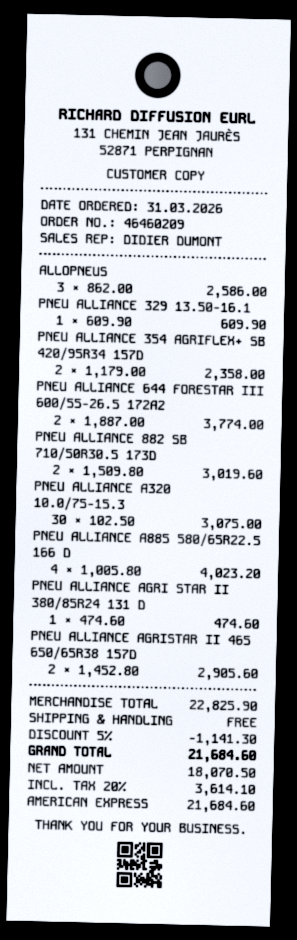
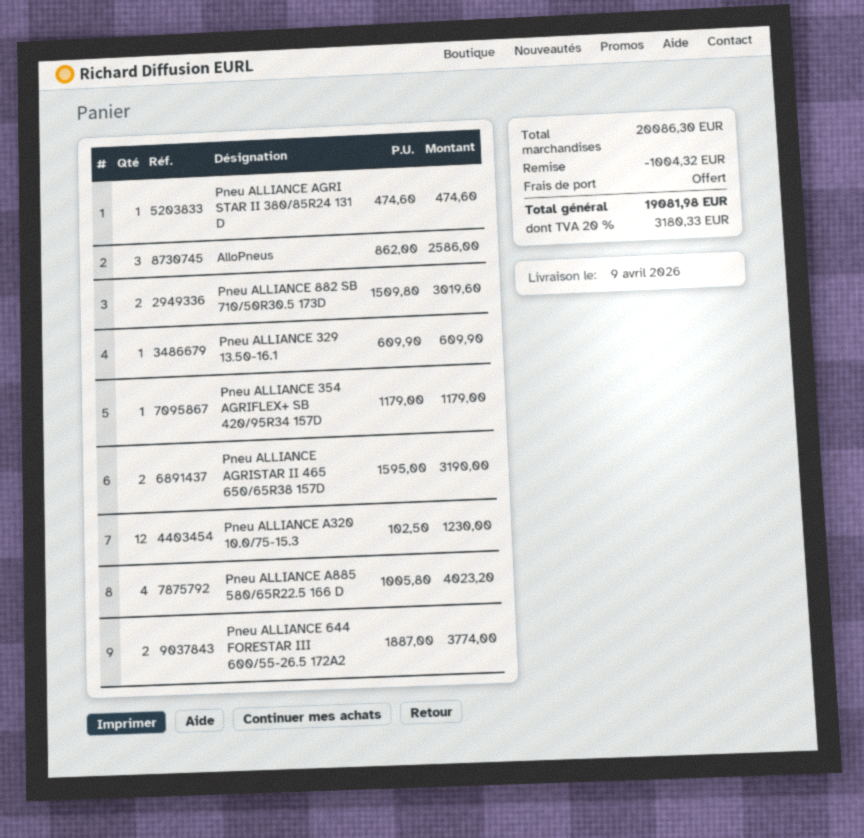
PNEU ALLIANCE 354 AGRIFLEX+ SB 420/95R34 157D: 2 x 1179.00 = 2358.00 -> 1 x 1179.00 = 1179.00
PNEU ALLIANCE A320 10.0/75-15.3: 30 x 102.50 = 3075.00 -> 12 x 102.50 = 1230.00
PNEU ALLIANCE AGRISTAR II 465 650/65R38 157D: 2 x 1452.80 = 2905.60 -> 2 x 1595.00 = 3190.00
subtotal: 22825.90 -> 20086.30
discount: 1141.30 -> 1004.32
tax: 20% = 3614.10 -> 20% = 3180.33
total: 21684.60 -> 19081.98

